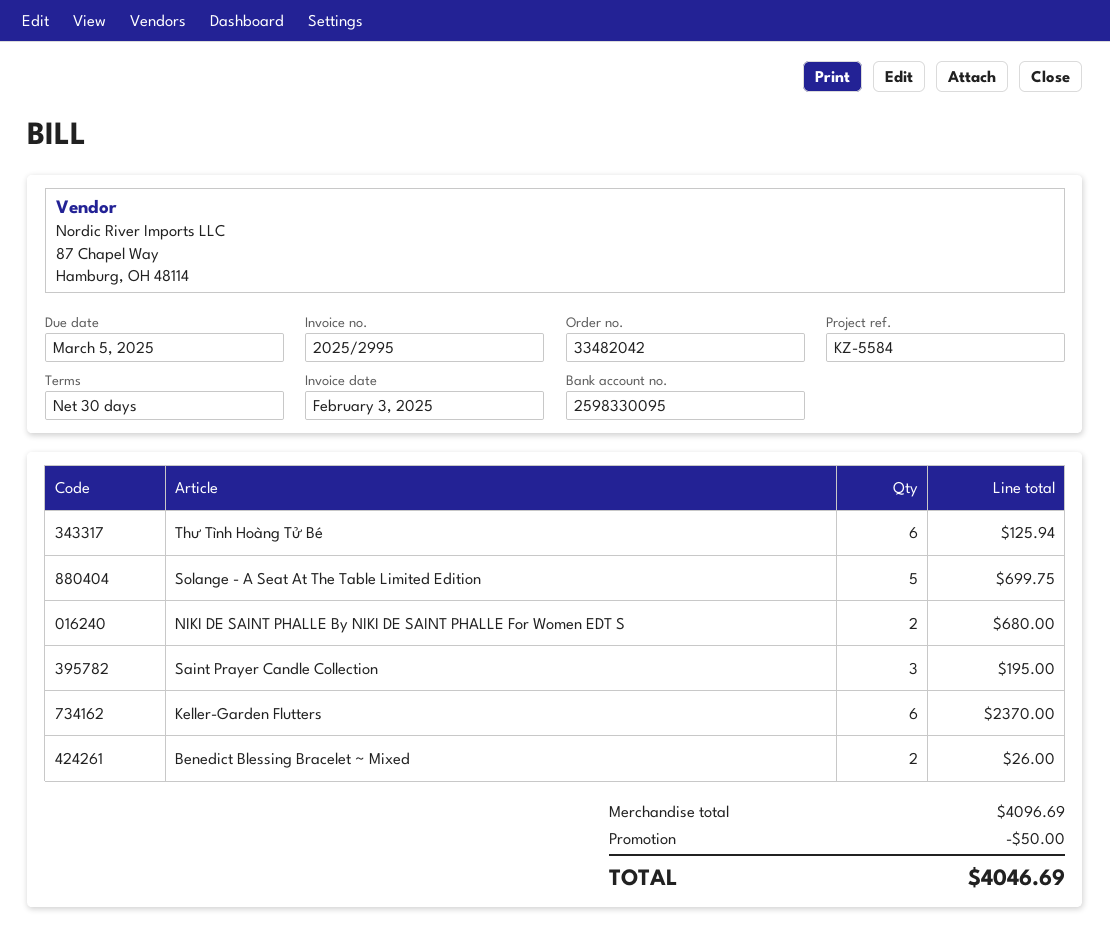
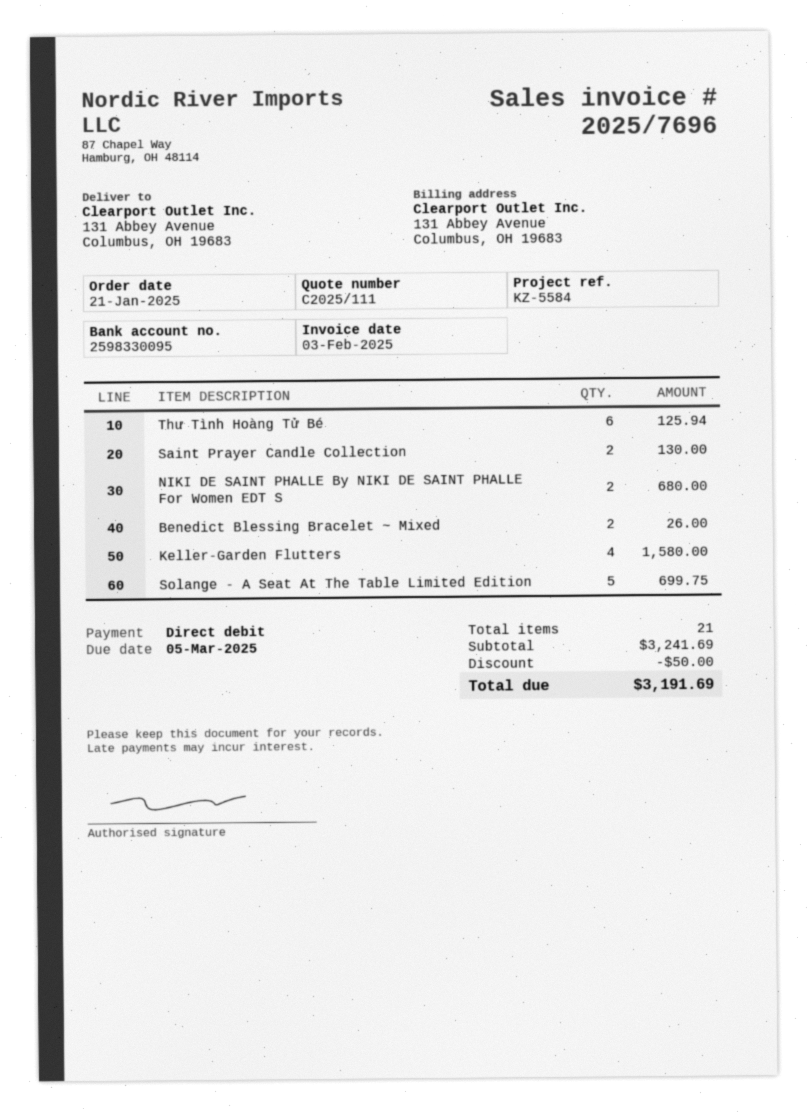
invoice number: 2025/2995 -> 2025/7696
Saint Prayer Candle Collection: 3 for 195.00 -> 2 for 130.00
Keller-Garden Flutters: 6 for 2370.00 -> 4 for 1580.00
subtotal: 4096.69 -> 3241.69
total: 4046.69 -> 3191.69

